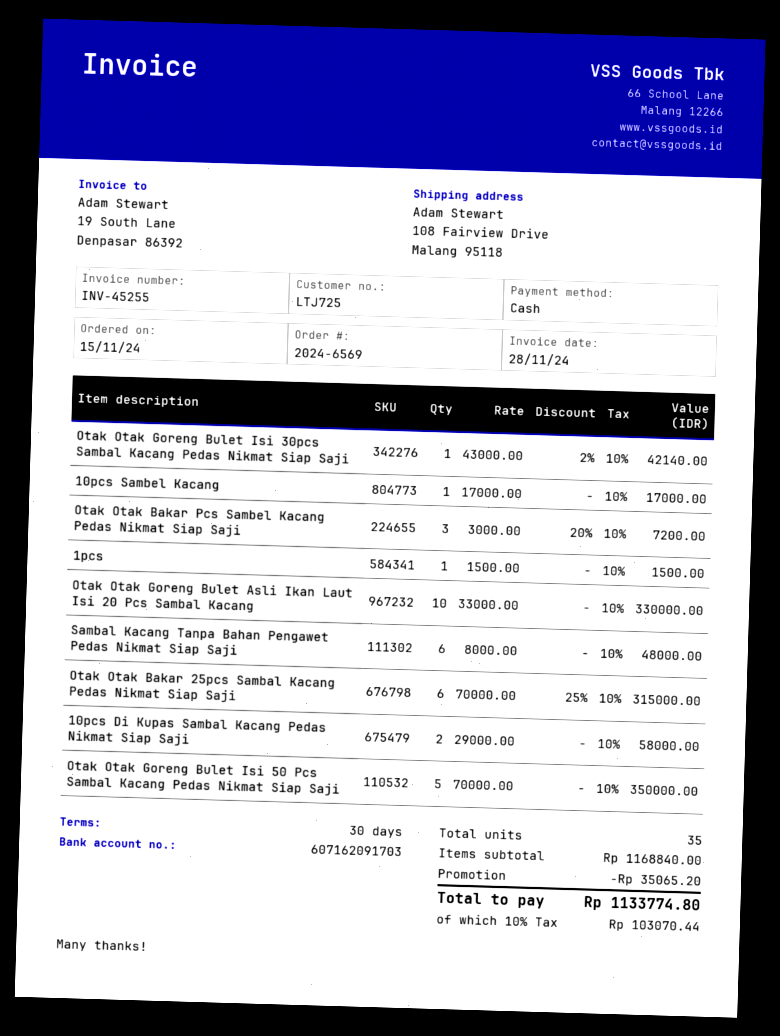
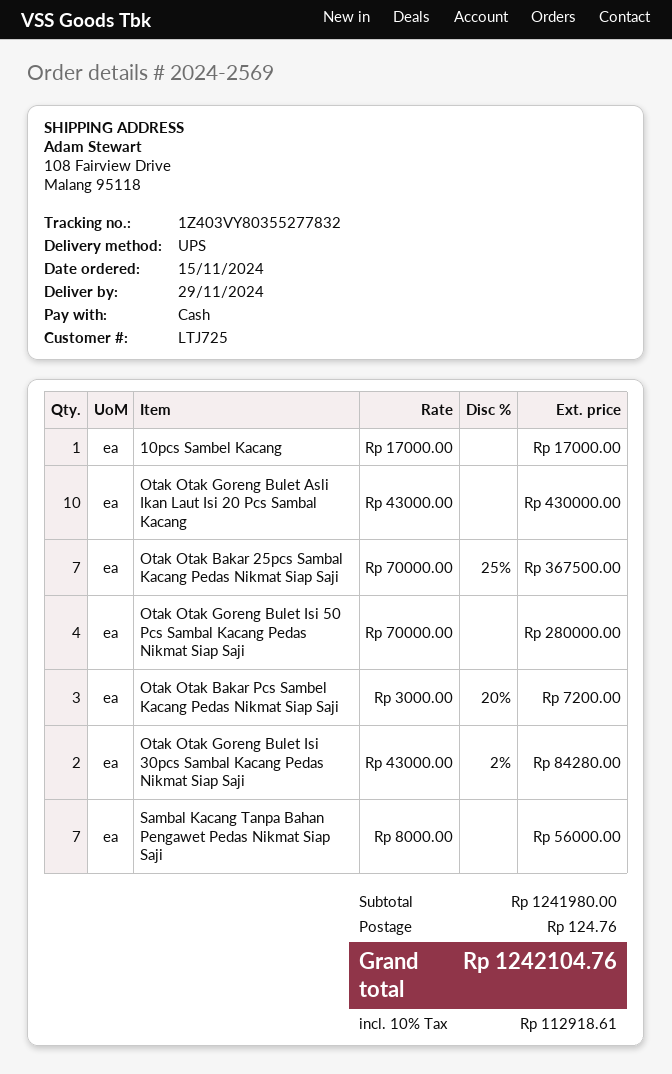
order number: 2024-6569 -> 2024-2569
Otak Otak Goreng Bulet Isi 30pcs Sambal Kacang Pedas Nikmat Siap Saji: 1 x 43000.00 - 2% = 42140.00 -> 2 x 43000.00 - 2% = 84280.00
1pcs: 1 x 1500.00 = 1500.00 -> none
Otak Otak Goreng Bulet Asli Ikan Laut Isi 20 Pcs Sambal Kacang: 10 x 33000.00 = 330000.00 -> 10 x 43000.00 = 430000.00
Sambal Kacang Tanpa Bahan Pengawet Pedas Nikmat Siap Saji: 6 x 8000.00 = 48000.00 -> 7 x 8000.00 = 56000.00
Otak Otak Bakar 25pcs Sambal Kacang Pedas Nikmat Siap Saji: 6 x 70000.00 - 25% = 315000.00 -> 7 x 70000.00 - 25% = 367500.00
10pcs Di Kupas Sambal Kacang Pedas Nikmat Siap Saji: 2 x 29000.00 = 58000.00 -> none
Otak Otak Goreng Bulet Isi 50 Pcs Sambal Kacang Pedas Nikmat Siap Saji: 5 x 70000.00 = 350000.00 -> 4 x 70000.00 = 280000.00
subtotal: 1168840.00 -> 1241980.00
discount: 35065.20 -> none
shipping: none -> 124.76
tax: 10% = 103070.44 -> 10% = 112918.61
total: 1133774.80 -> 1242104.76

